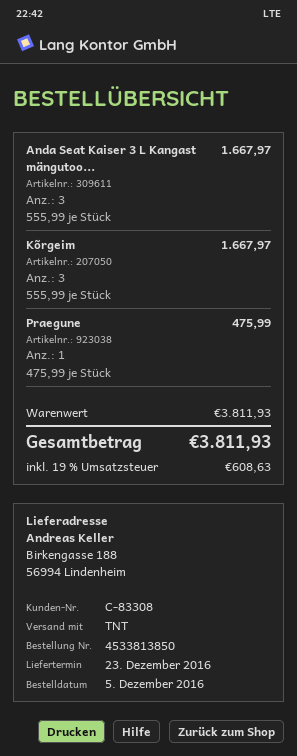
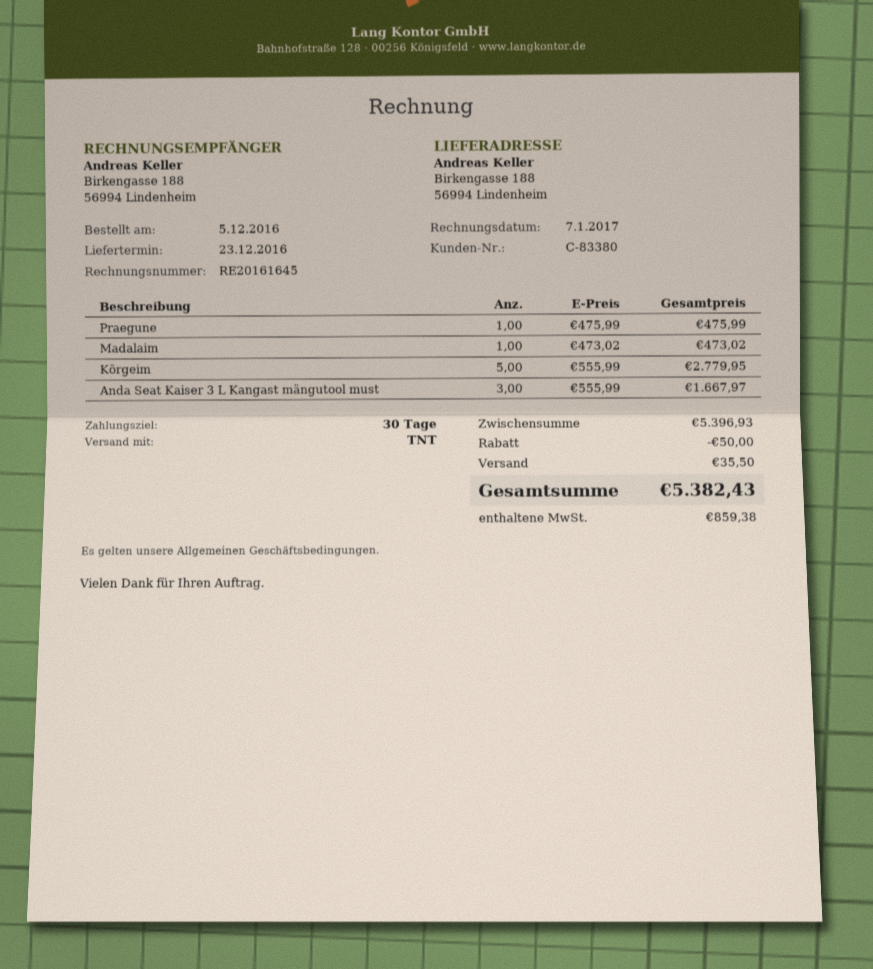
customer number: C-83308 -> C-83380
Kõrgeim: 3 x 555.99 = 1667.97 -> 5 x 555.99 = 2779.95
Madalaim: none -> 1 x 473.02 = 473.02
subtotal: 3811.93 -> 5396.93
discount: none -> 50.00
shipping: none -> 35.50
tax: 608.63 -> 859.38
total: 3811.93 -> 5382.43

